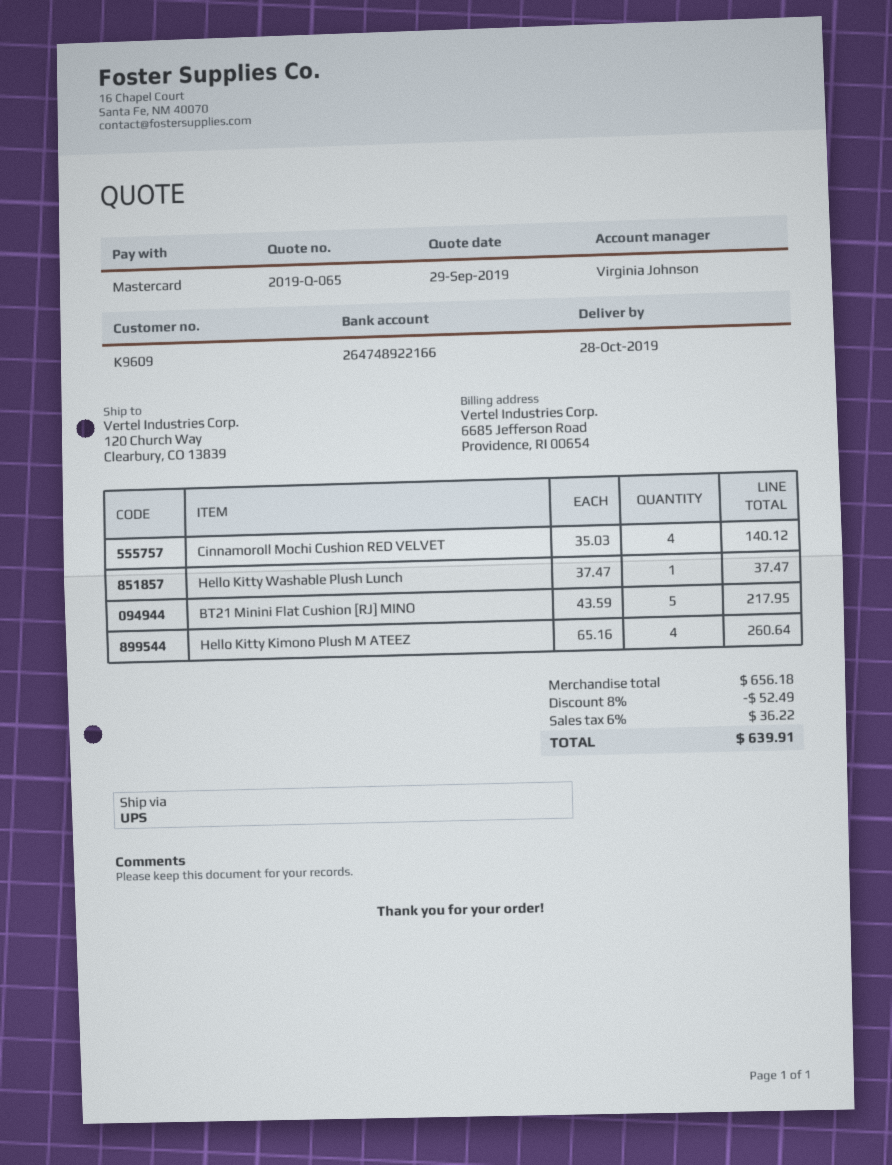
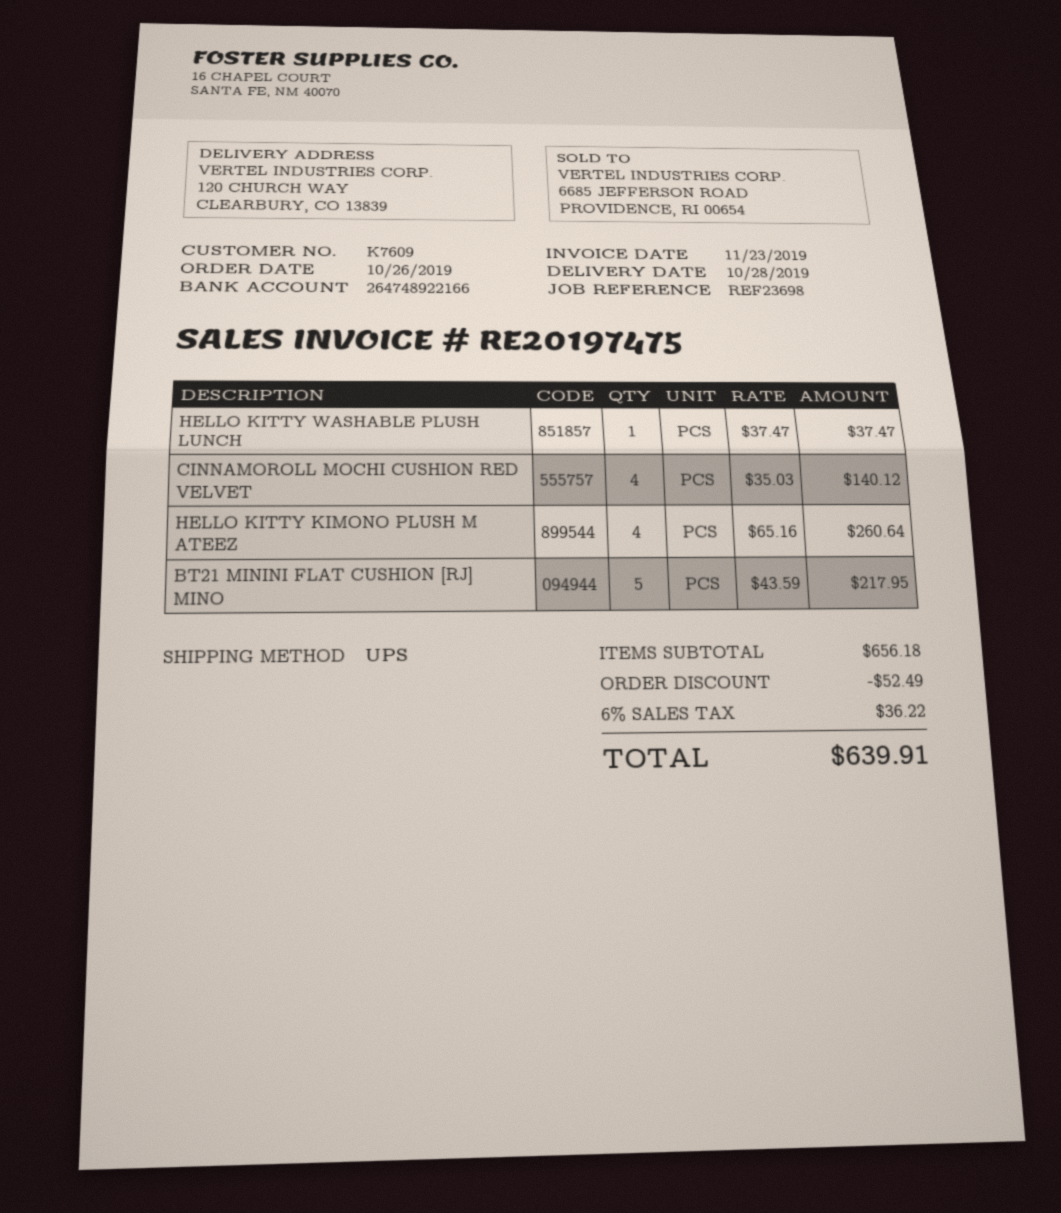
customer number: K9609 -> K7609

